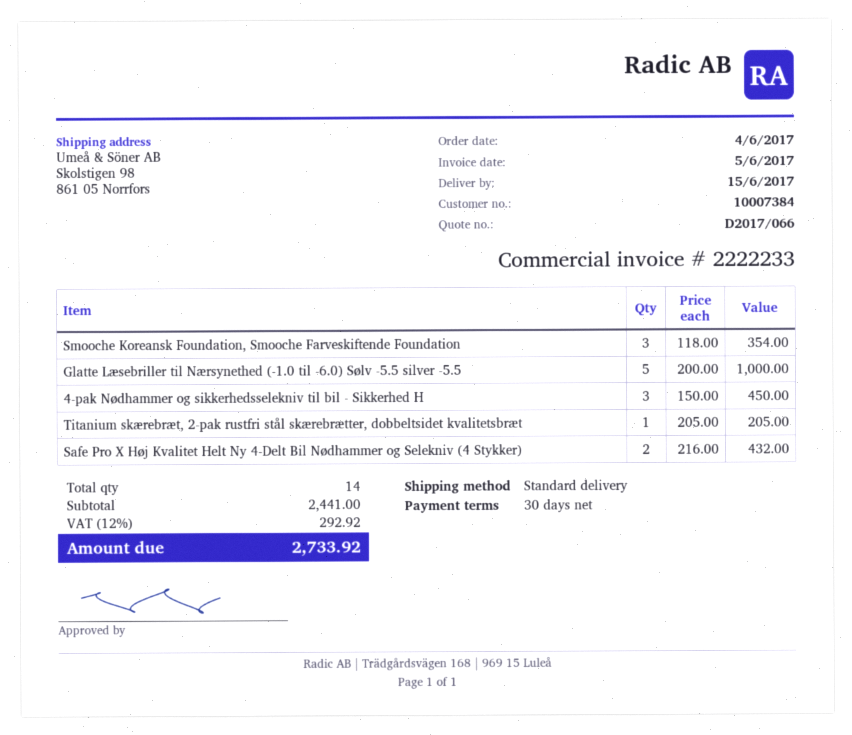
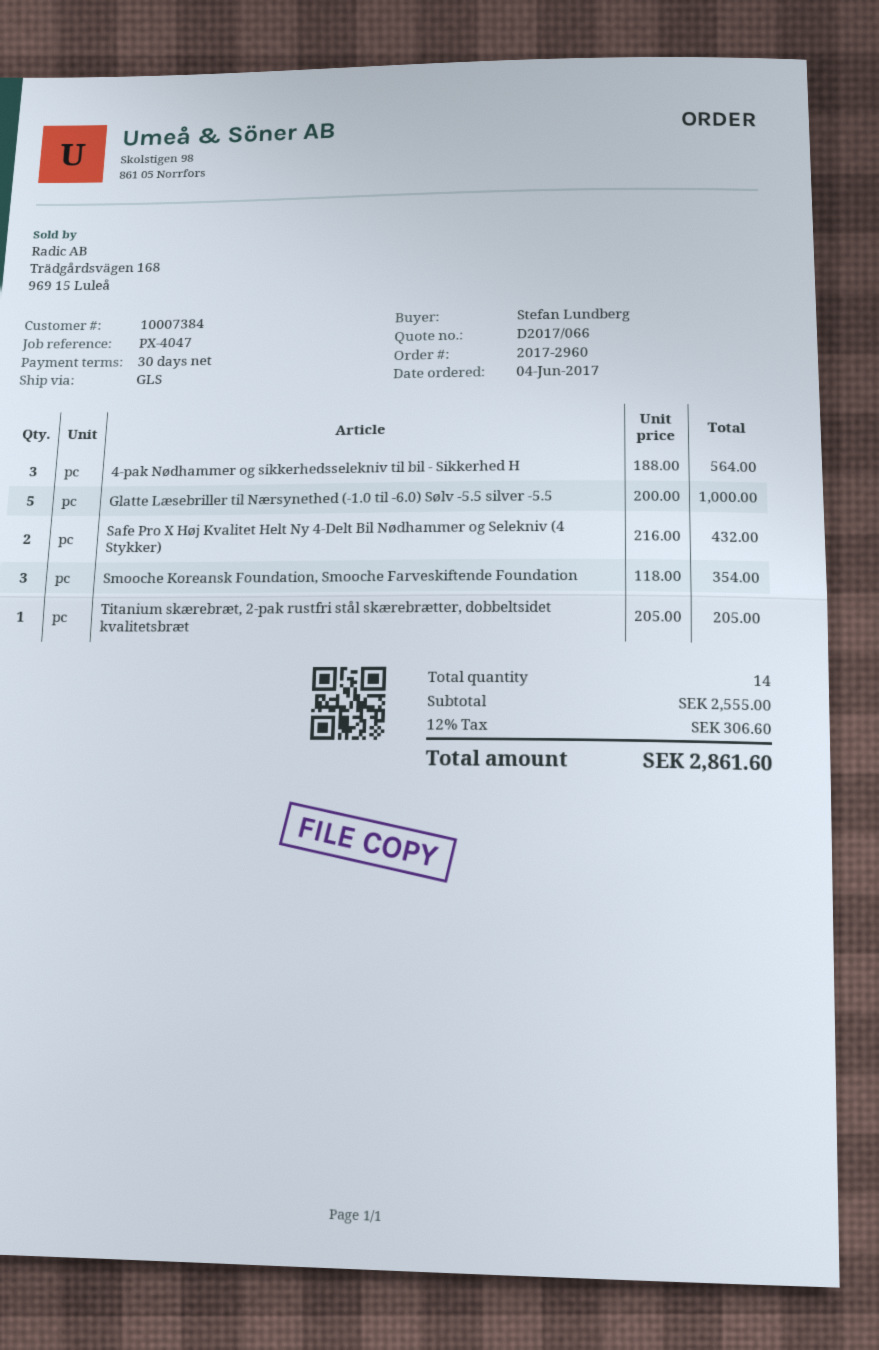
shipping method: standard -> GLS
4-pak Nødhammer og sikkerhedsselekniv til bil - Sikkerhed H: 3 x 150.00 = 450.00 -> 3 x 188.00 = 564.00
subtotal: 2441.00 -> 2555.00
tax: 12% = 292.92 -> 12% = 306.60
total: 2733.92 -> 2861.60

